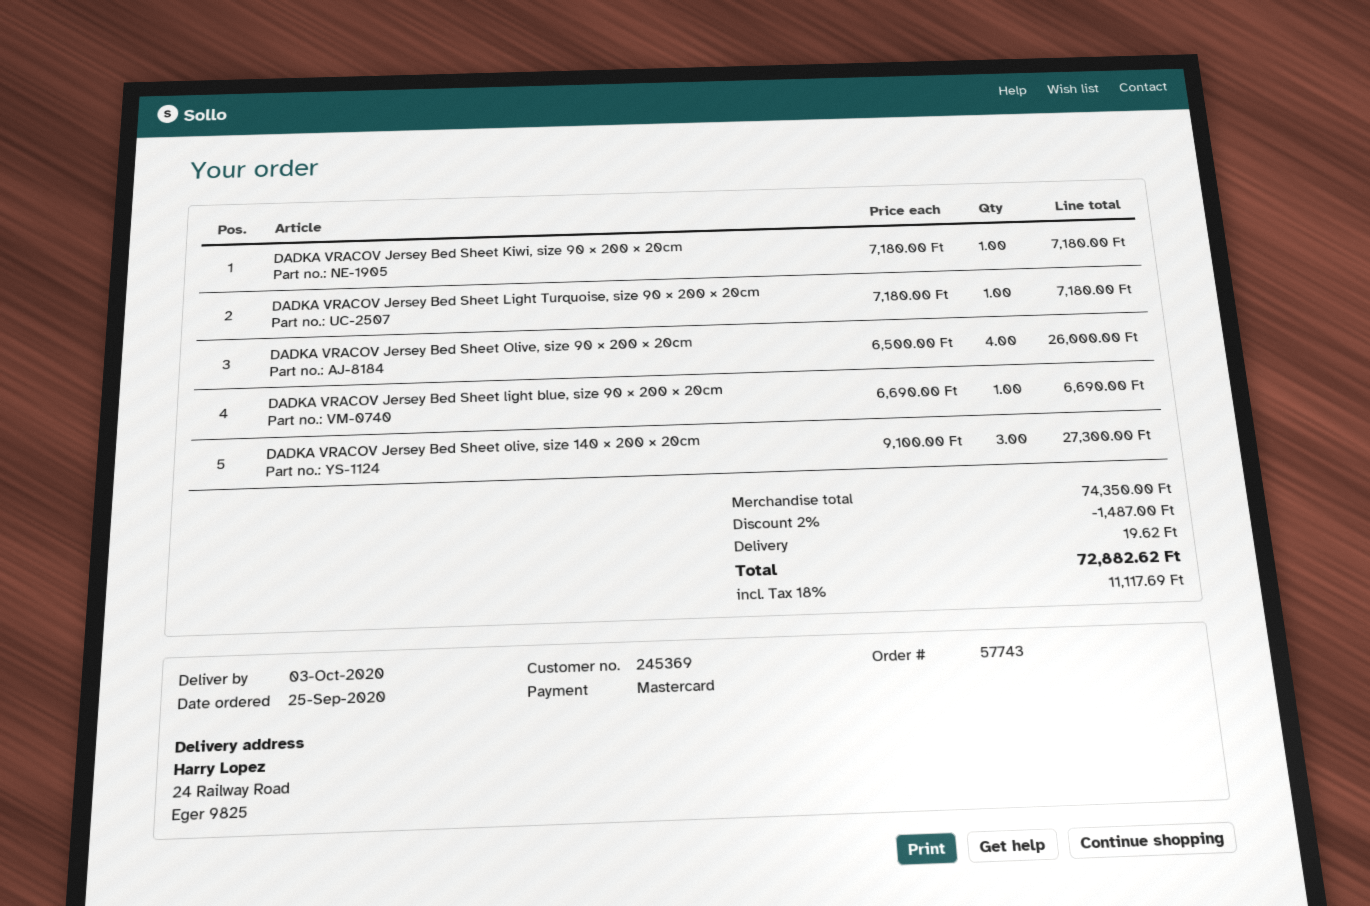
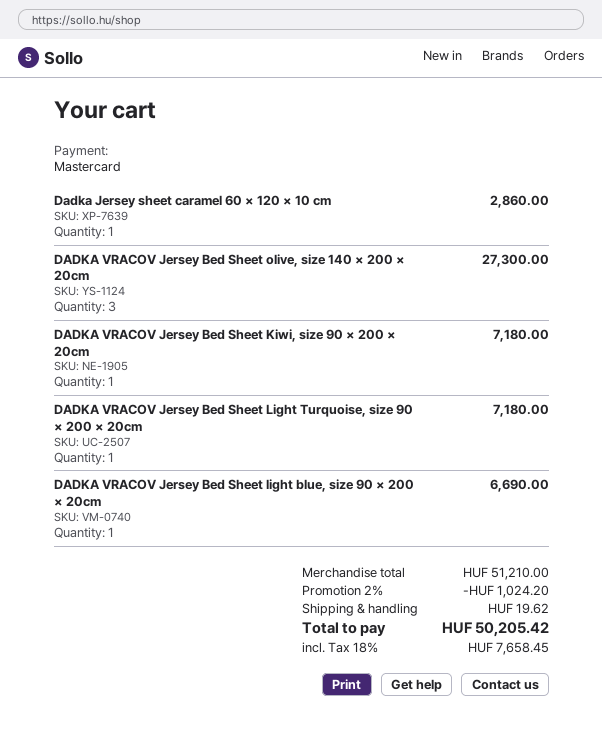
DADKA VRACOV Jersey Bed Sheet Olive, size 90 × 200 × 20cm: 4 for 26000.00 -> none
Dadka Jersey sheet caramel 60 × 120 × 10 cm: none -> 1 for 2860.00
subtotal: 74350.00 -> 51210.00
discount: 2% = 1487.00 -> 2% = 1024.20
tax: 18% = 11117.69 -> 18% = 7658.45
total: 72882.62 -> 50205.42

